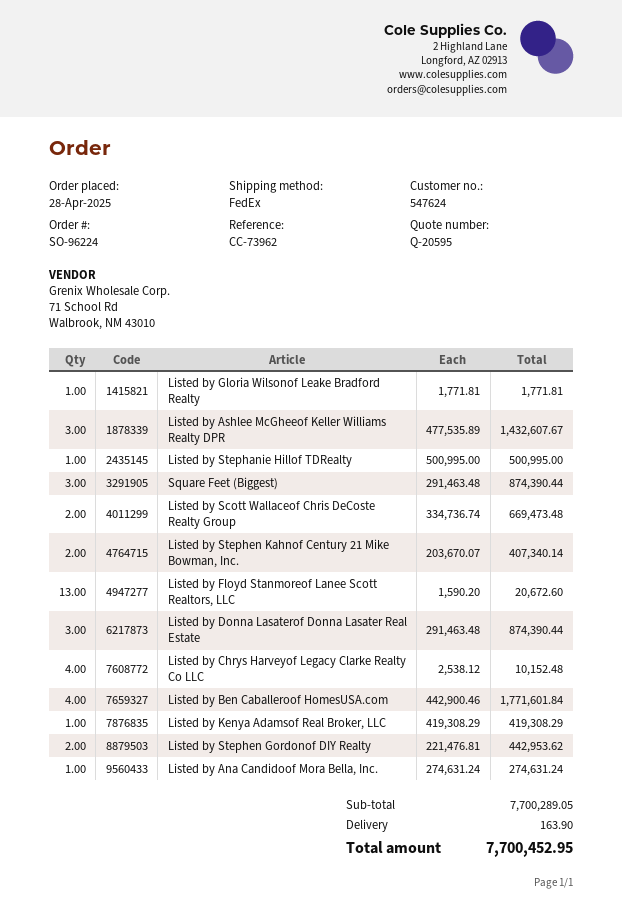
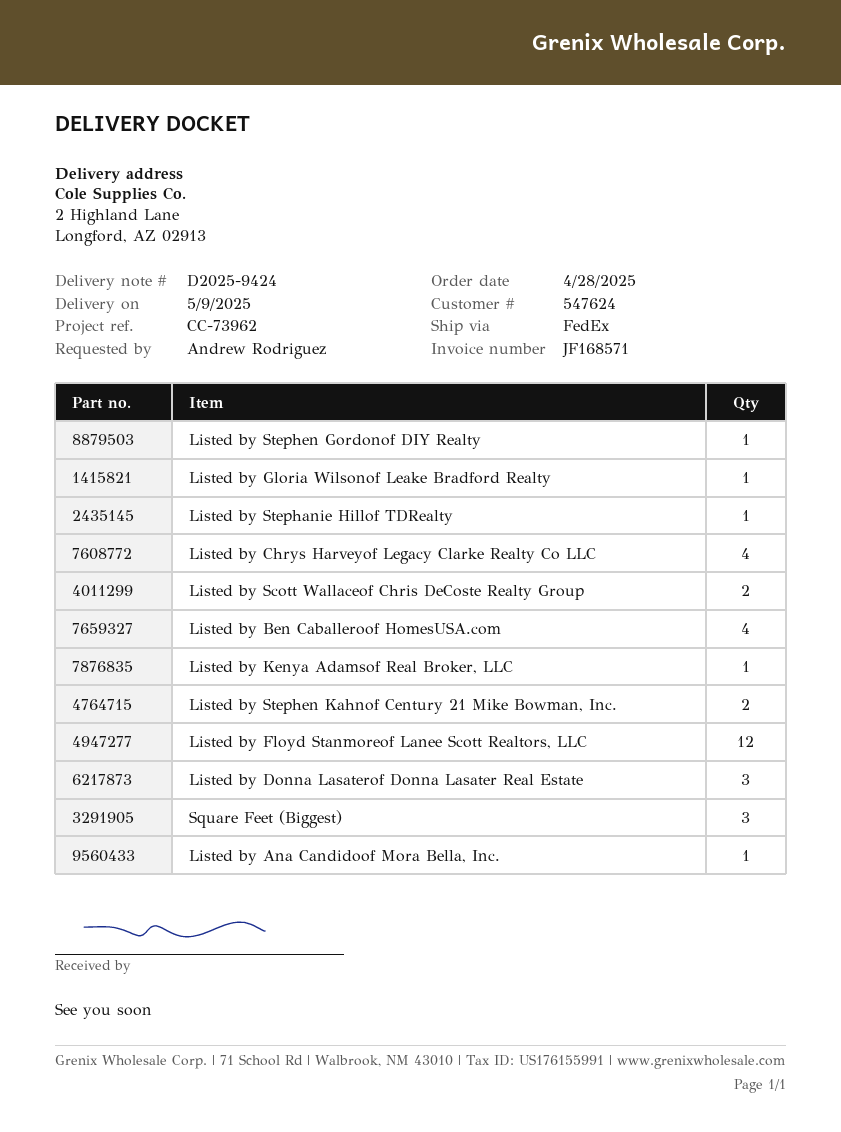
Listed by Ashlee McGheeof Keller Williams Realty DPR: 3 -> none
Listed by Floyd Stanmoreof Lanee Scott Realtors, LLC: 13 -> 12
Listed by Stephen Gordonof DIY Realty: 2 -> 1

